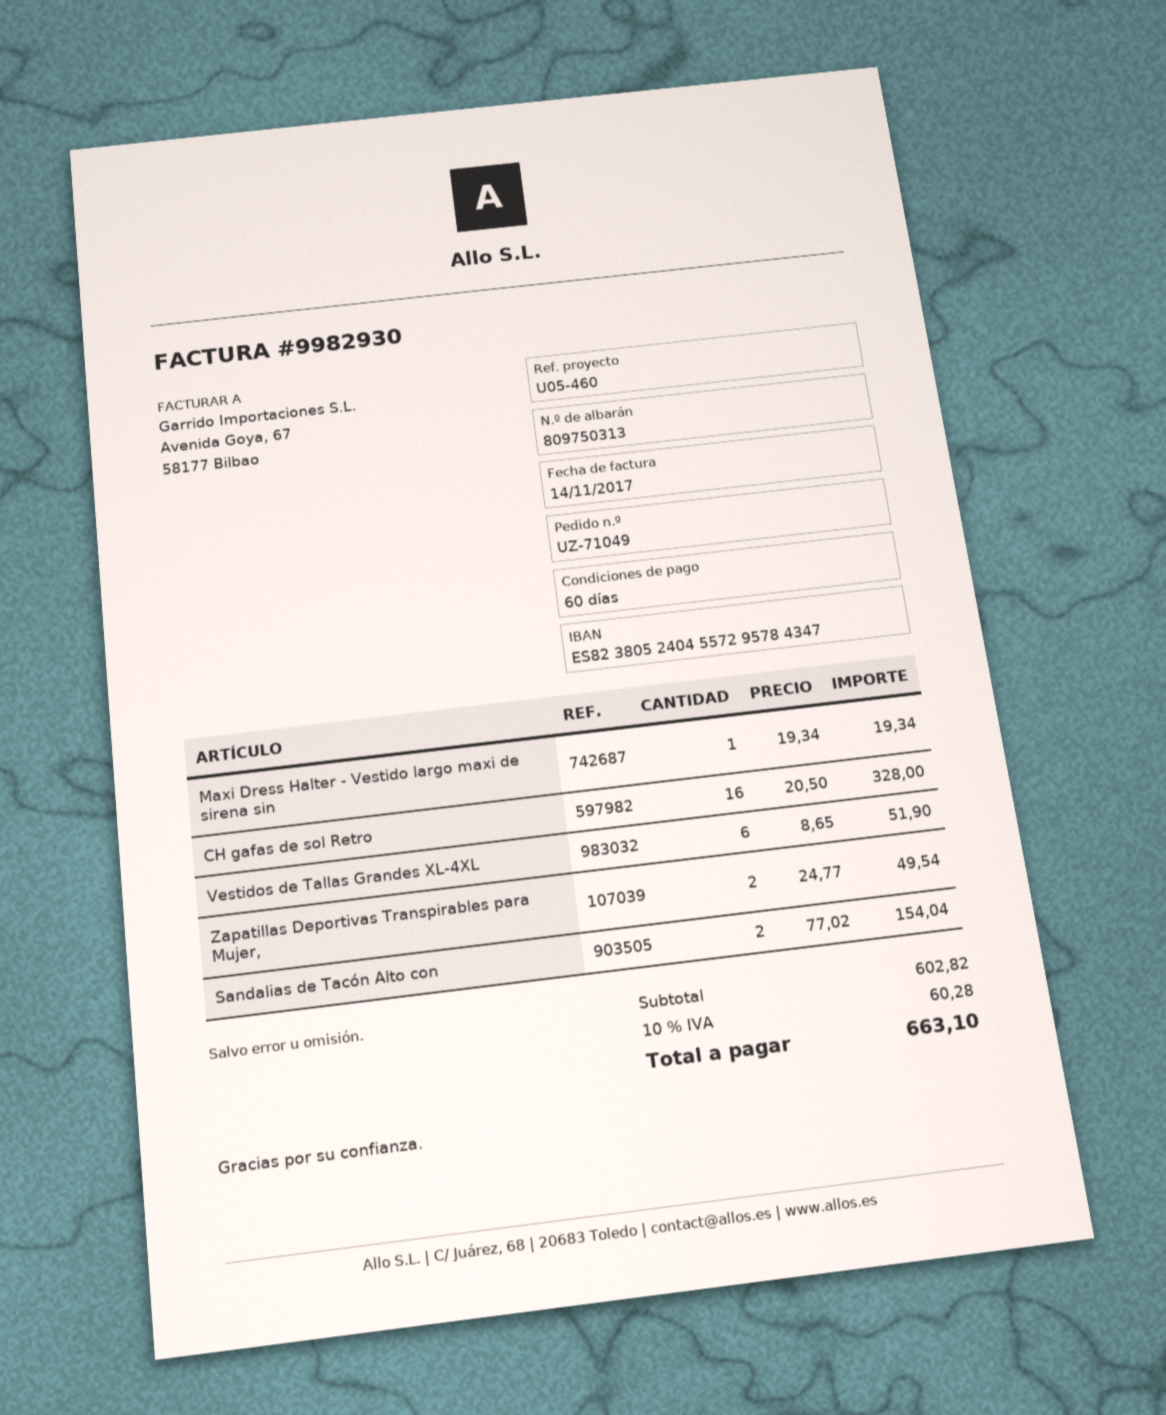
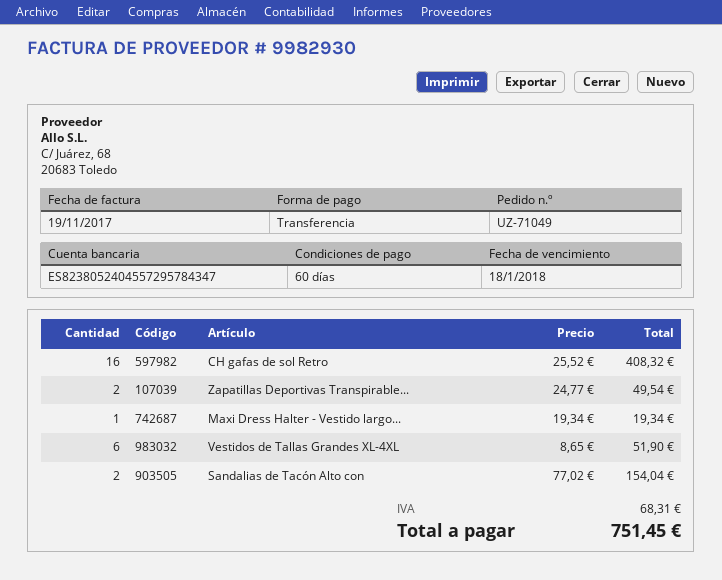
invoice date: 2017-11-14 -> 2017-11-19
CH gafas de sol Retro: 16 x 20.50 = 328.00 -> 16 x 25.52 = 408.32
tax: 60.28 -> 68.31
total: 663.10 -> 751.45

